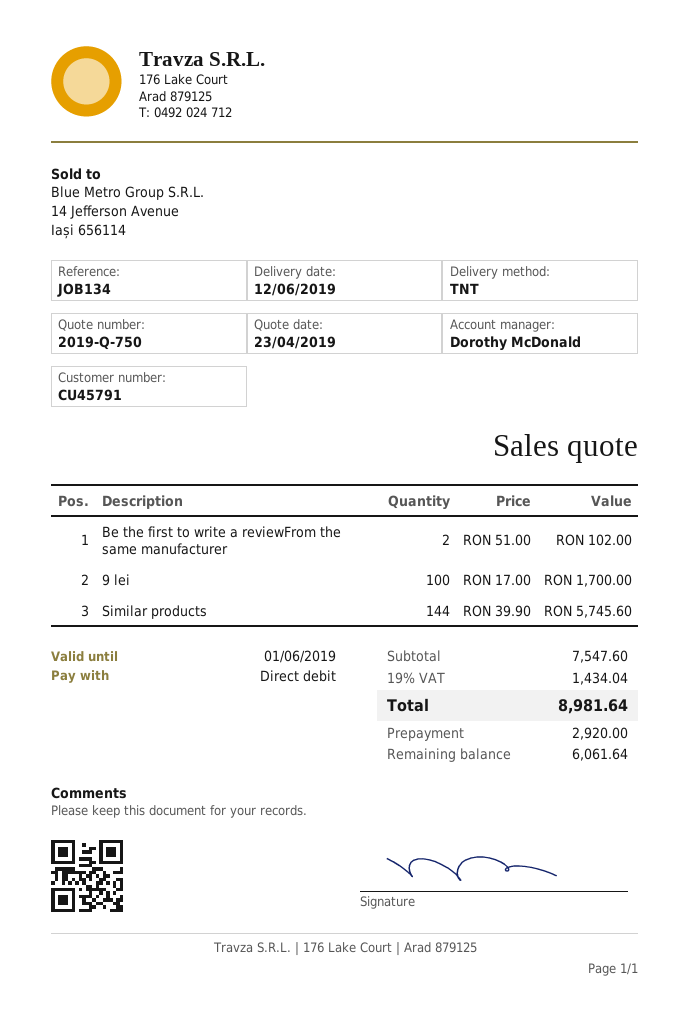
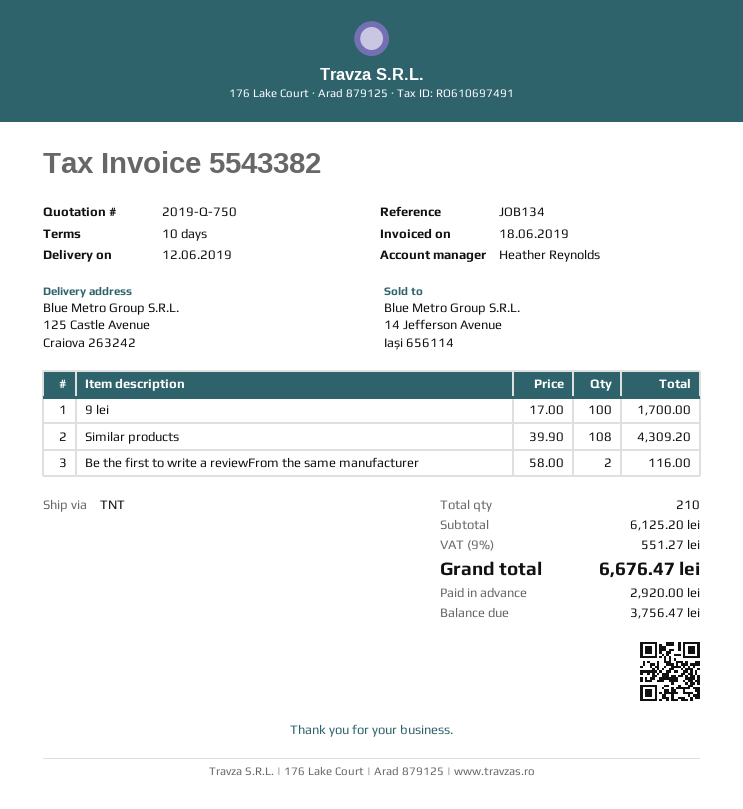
sales rep: Dorothy McDonald -> Heather Reynolds
Be the first to write a reviewFrom the same manufacturer: 2 x 51.00 = 102.00 -> 2 x 58.00 = 116.00
Similar products: 144 x 39.90 = 5745.60 -> 108 x 39.90 = 4309.20
subtotal: 7547.60 -> 6125.20
tax: 19% = 1434.04 -> 9% = 551.27
total: 8981.64 -> 6676.47
balance: 6061.64 -> 3756.47

